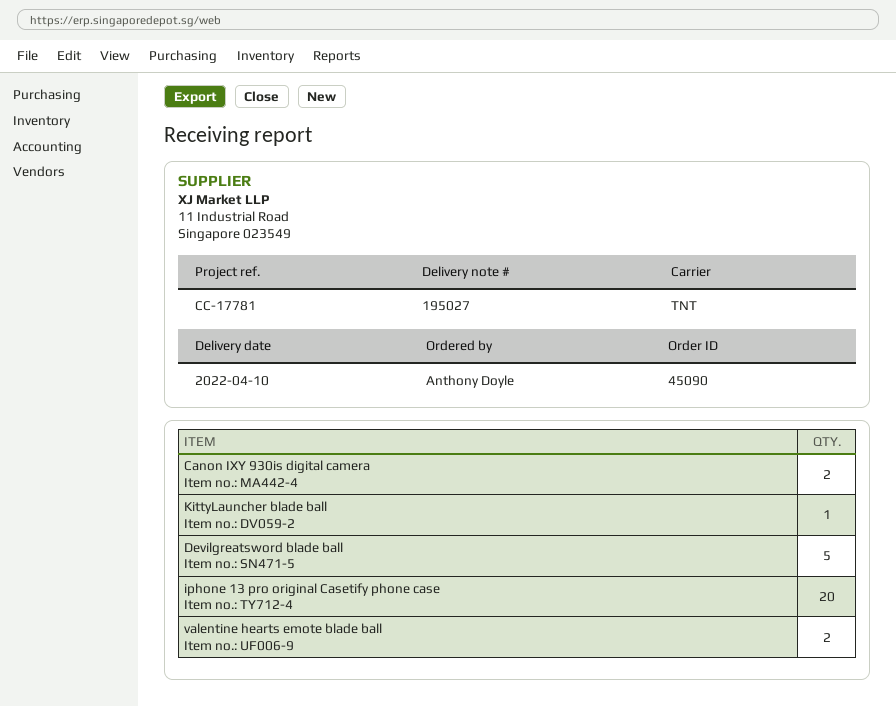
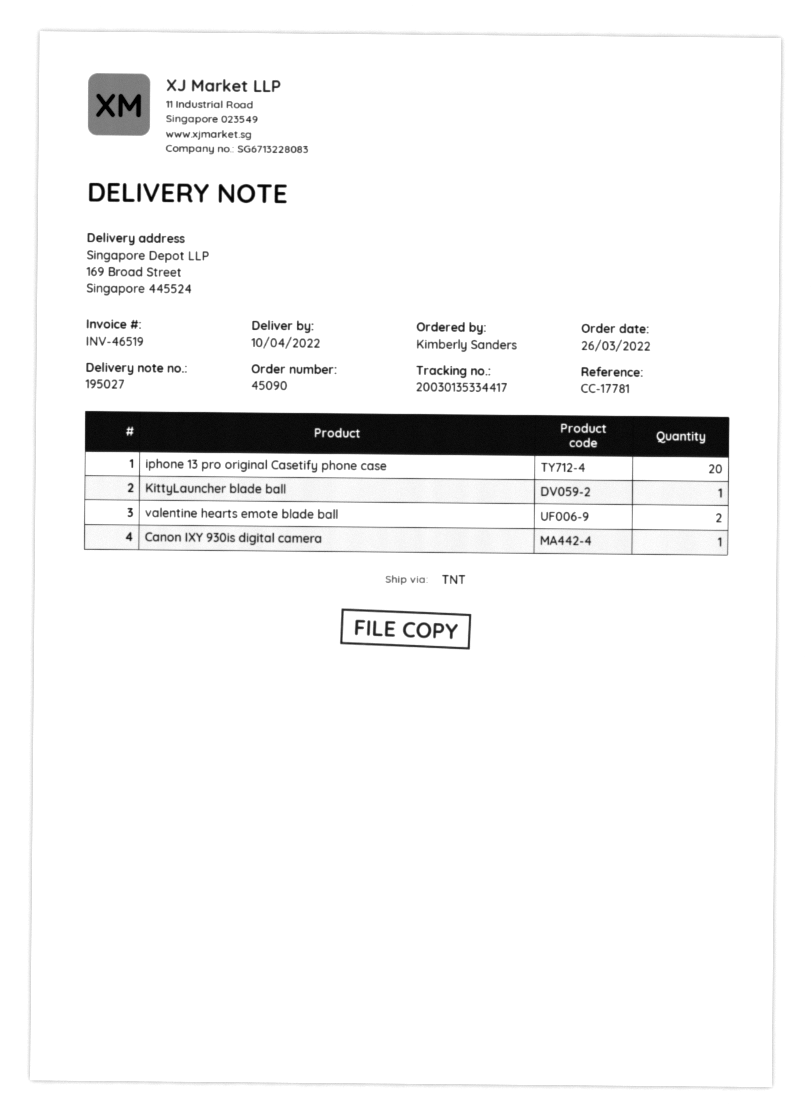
ordered by: Anthony Doyle -> Kimberly Sanders
Canon IXY 930is digital camera: 2 -> 1
Devilgreatsword blade ball: 5 -> none

